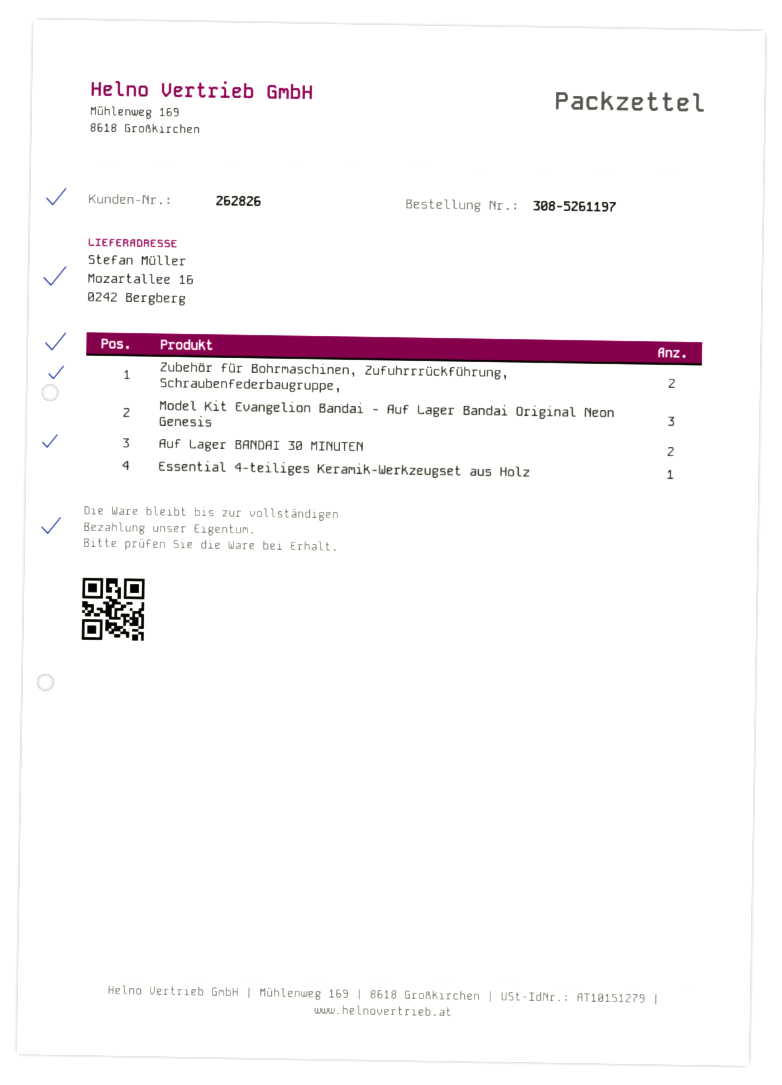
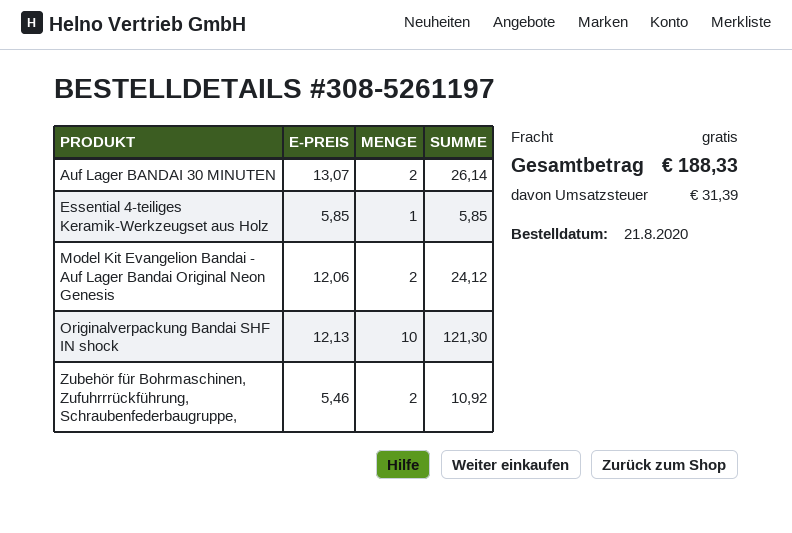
Model Kit Evangelion Bandai - Auf Lager Bandai Original Neon Genesis: 3 -> 2
Originalverpackung Bandai SHF IN shock: none -> 10

